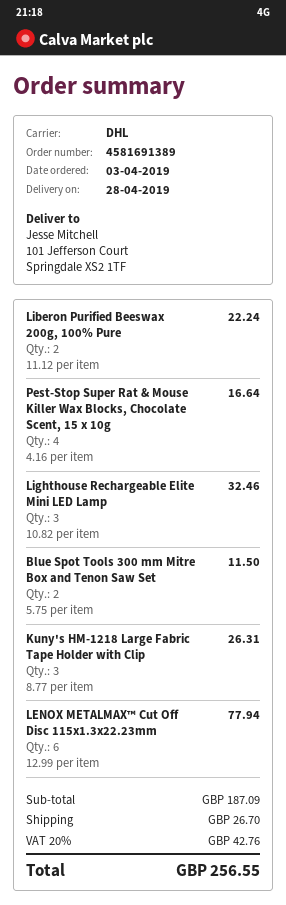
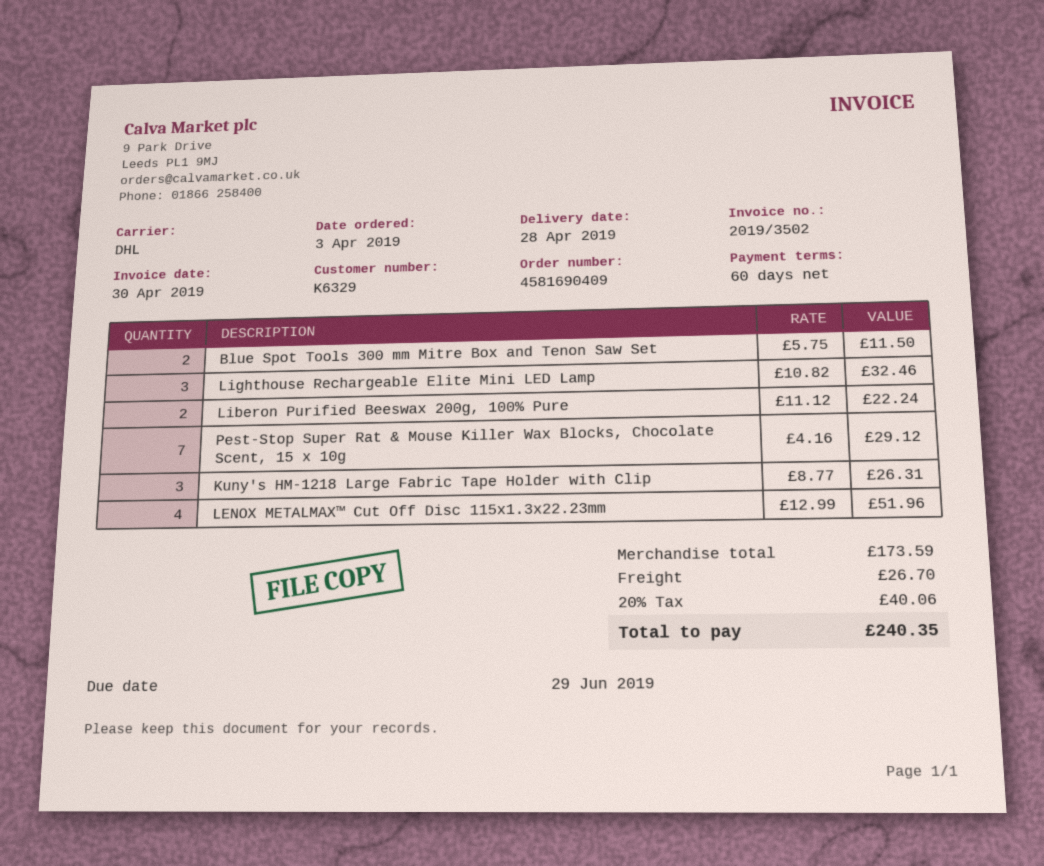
order number: 4581691389 -> 4581690409
Pest-Stop Super Rat & Mouse Killer Wax Blocks, Chocolate Scent, 15 x 10g: 4 x 4.16 = 16.64 -> 7 x 4.16 = 29.12
LENOX METALMAX™ Cut Off Disc 115x1.3x22.23mm: 6 x 12.99 = 77.94 -> 4 x 12.99 = 51.96
subtotal: 187.09 -> 173.59
tax: 20% = 42.76 -> 20% = 40.06
total: 256.55 -> 240.35

